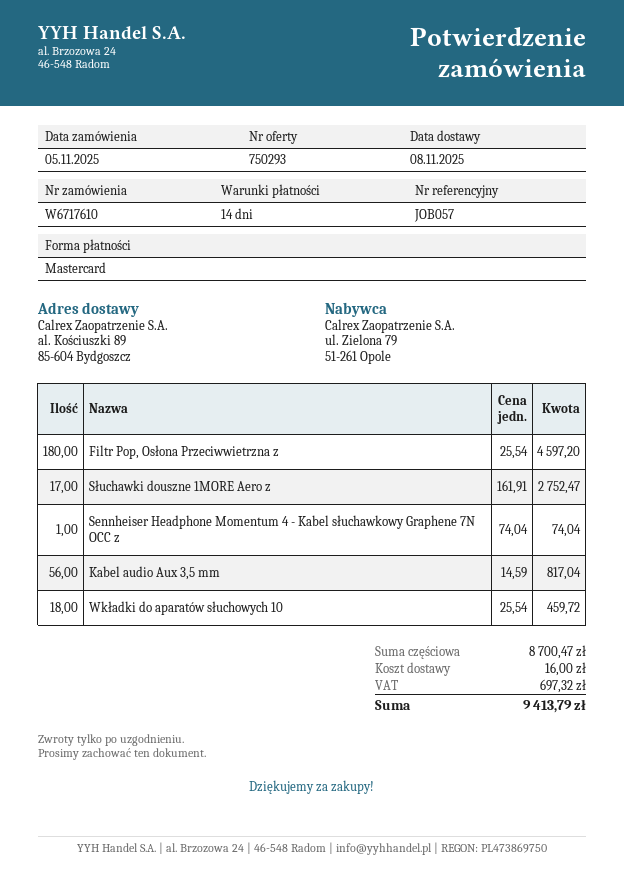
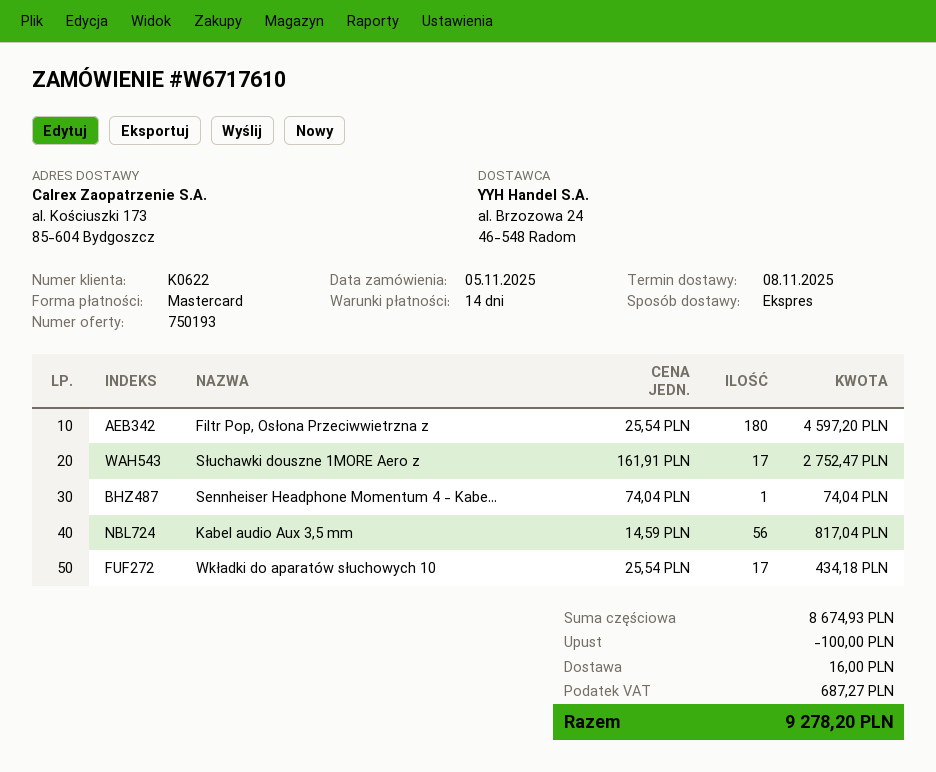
quote number: 750293 -> 750193
ship to: al. Kościuszki 89, 85-604 Bydgoszcz -> al. Kościuszki 173, 85-604 Bydgoszcz
Wkładki do aparatów słuchowych 10: 18 x 25.54 = 459.72 -> 17 x 25.54 = 434.18
subtotal: 8700.47 -> 8674.93
discount: none -> 100.00
tax: 697.32 -> 687.27
total: 9413.79 -> 9278.20

